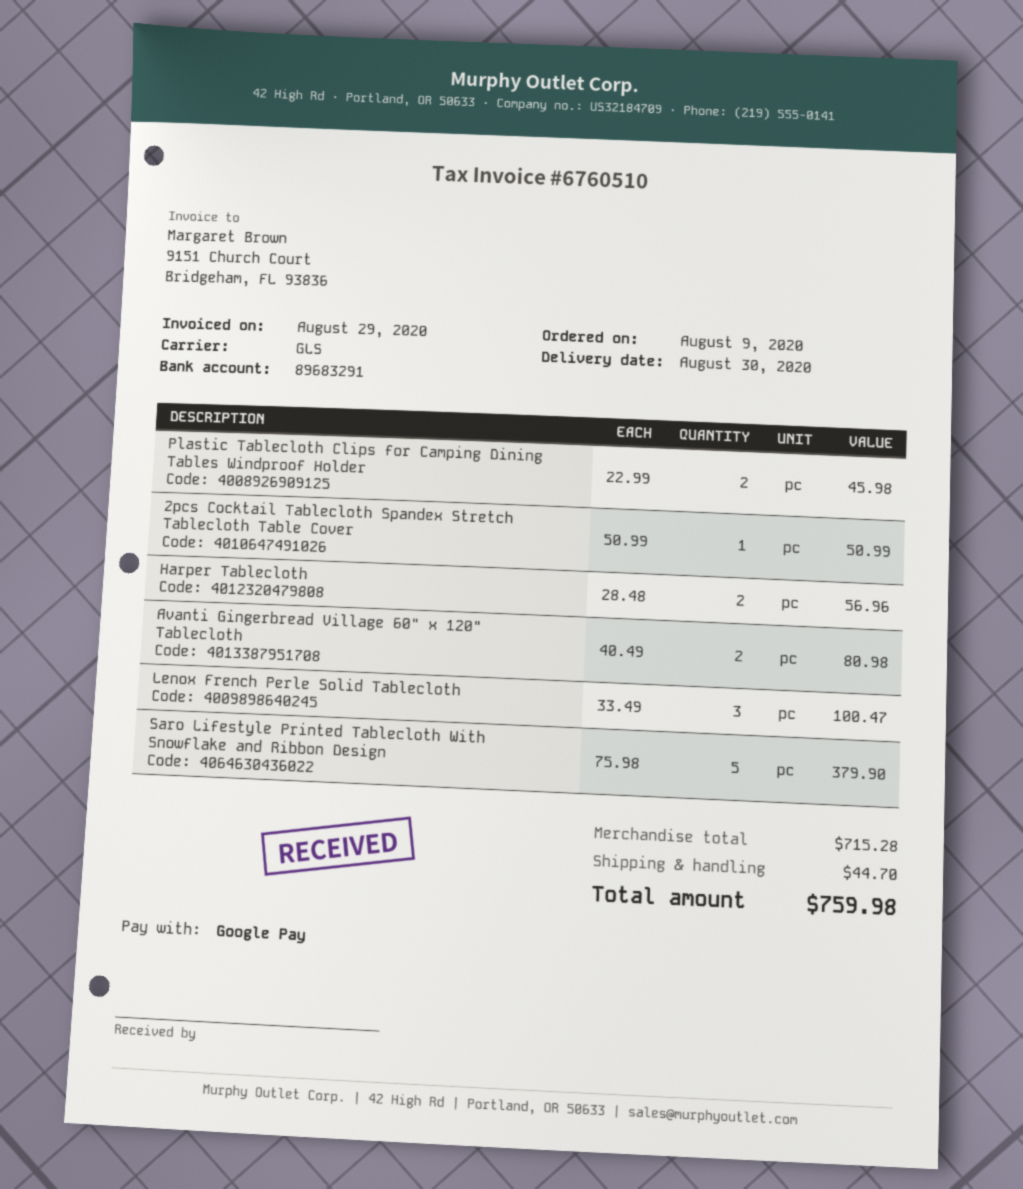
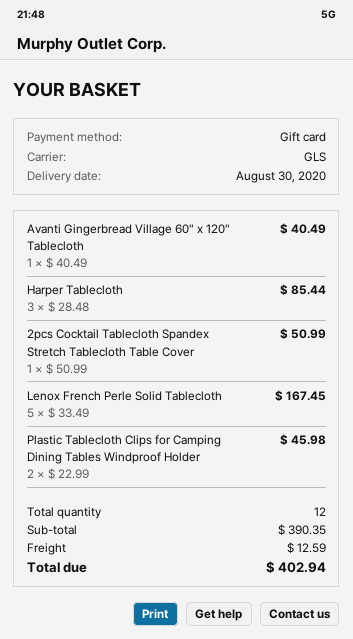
payment method: Google Pay -> gift card
Harper Tablecloth: 2 x 28.48 = 56.96 -> 3 x 28.48 = 85.44
Avanti Gingerbread Village 60" x 120" Tablecloth: 2 x 40.49 = 80.98 -> 1 x 40.49 = 40.49
Lenox French Perle Solid Tablecloth: 3 x 33.49 = 100.47 -> 5 x 33.49 = 167.45
Saro Lifestyle Printed Tablecloth With Snowflake and Ribbon Design: 5 x 75.98 = 379.90 -> none
subtotal: 715.28 -> 390.35
shipping: 44.70 -> 12.59
total: 759.98 -> 402.94

